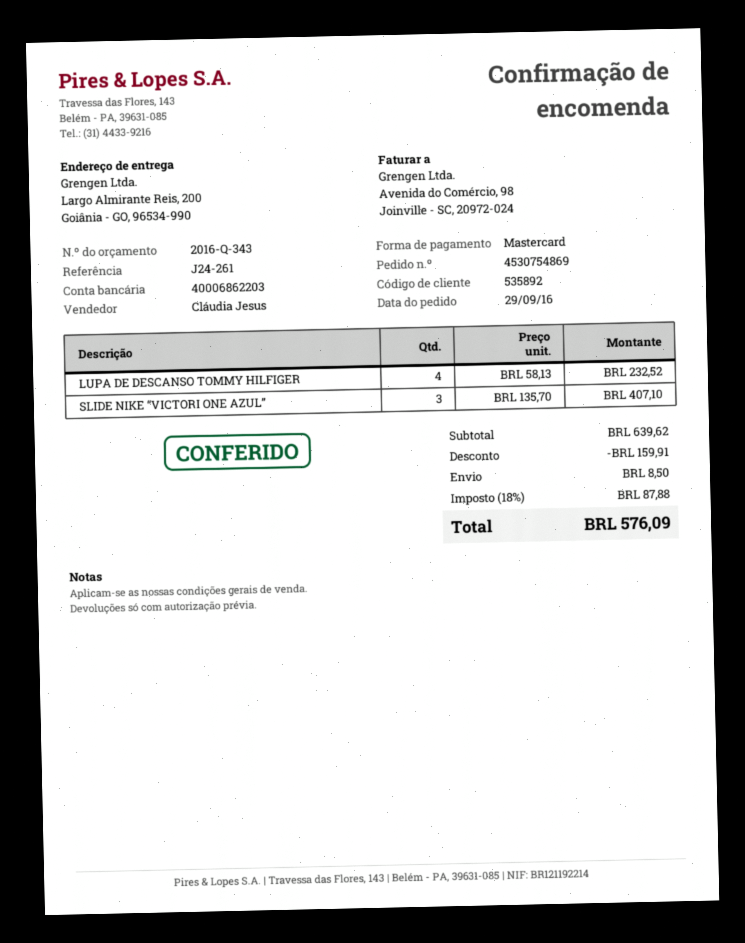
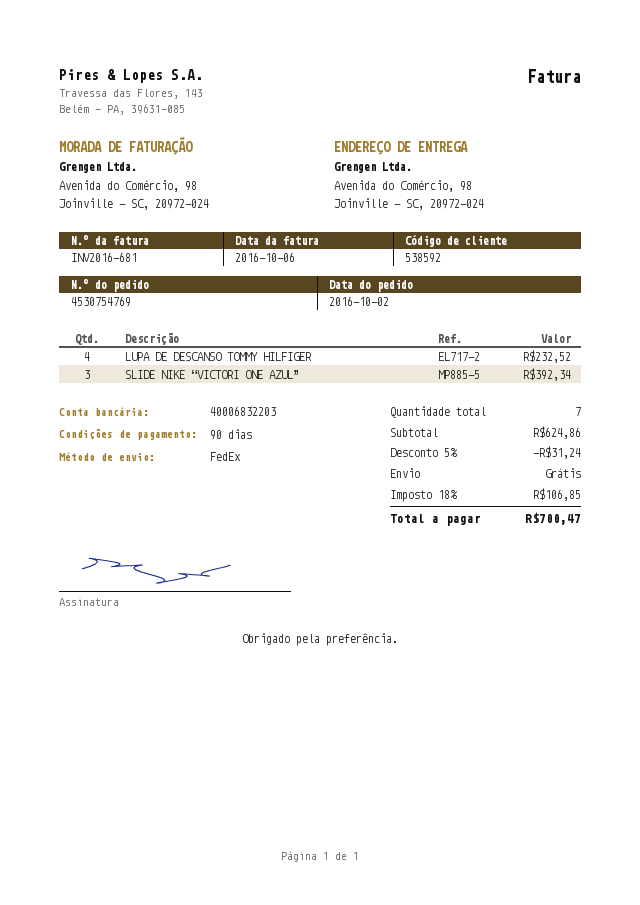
order number: 4530754869 -> 4530754769
order date: 2016-09-29 -> 2016-10-02
customer number: 535892 -> 538592
bank account: 40006862203 -> 40006832203
ship to: Largo Almirante Reis, 200, Goiânia - GO, 96534-990 -> Avenida do Comércio, 98, Joinville - SC, 20972-024
SLIDE NIKE “VICTORI ONE AZUL”: 3 for 407.10 -> 3 for 392.34
subtotal: 639.62 -> 624.86
discount: 159.91 -> 31.24
shipping: 8.50 -> 0.00
tax: 18% = 87.88 -> 18% = 106.85
total: 576.09 -> 700.47

